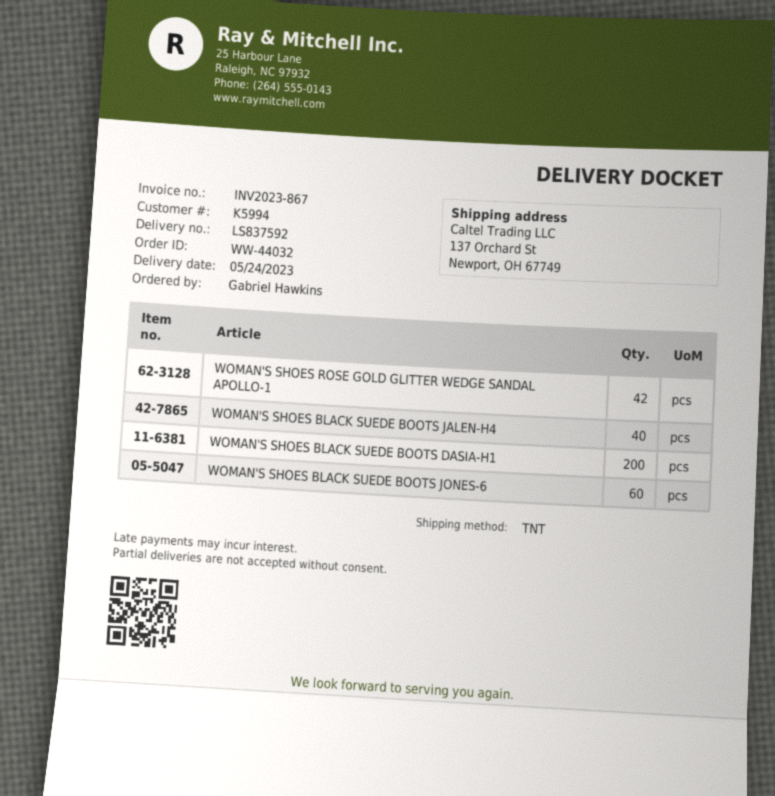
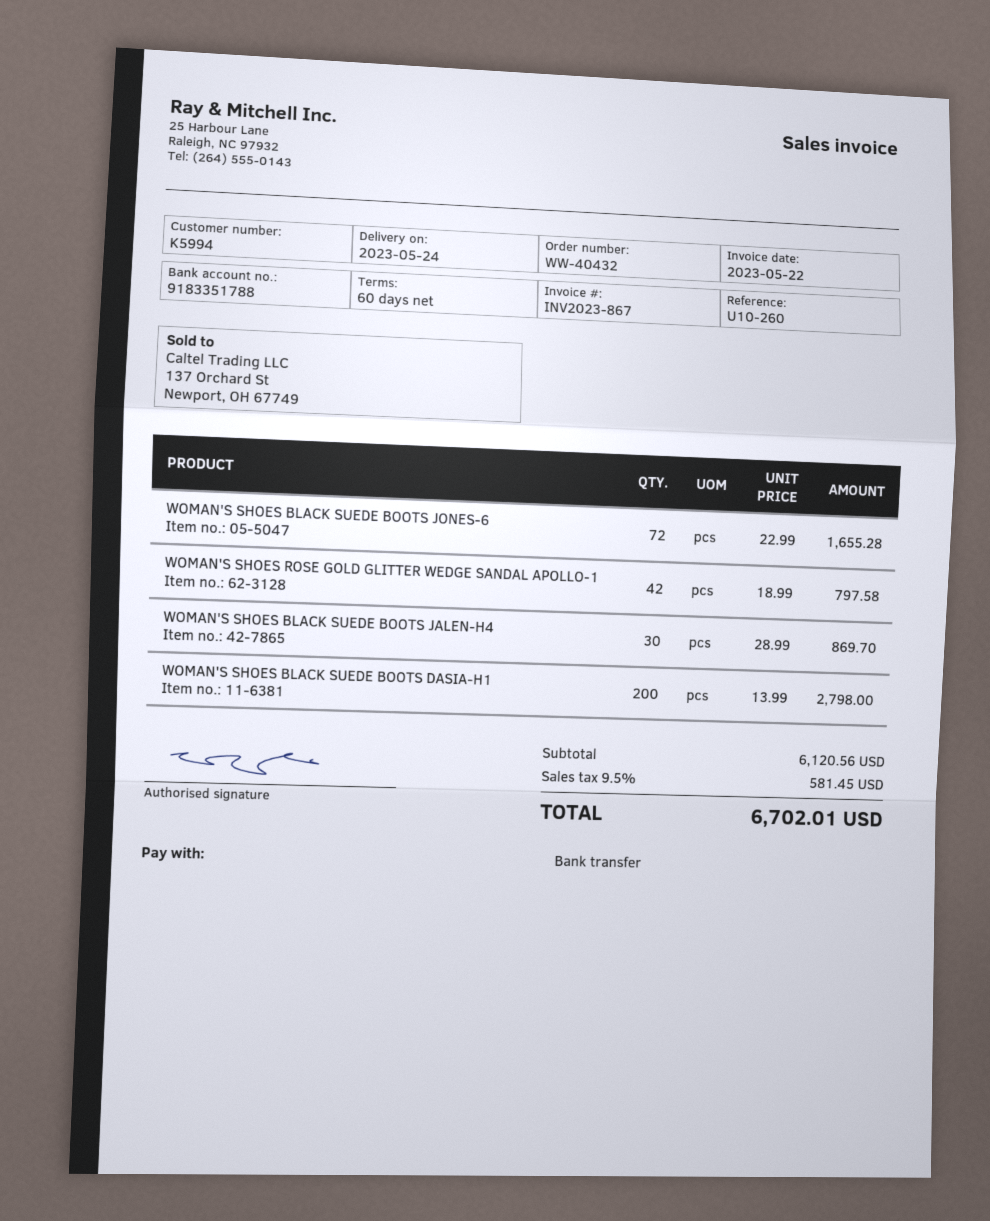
order number: WW-44032 -> WW-40432
WOMAN'S SHOES BLACK SUEDE BOOTS JALEN-H4: 40 -> 30
WOMAN'S SHOES BLACK SUEDE BOOTS JONES-6: 60 -> 72

